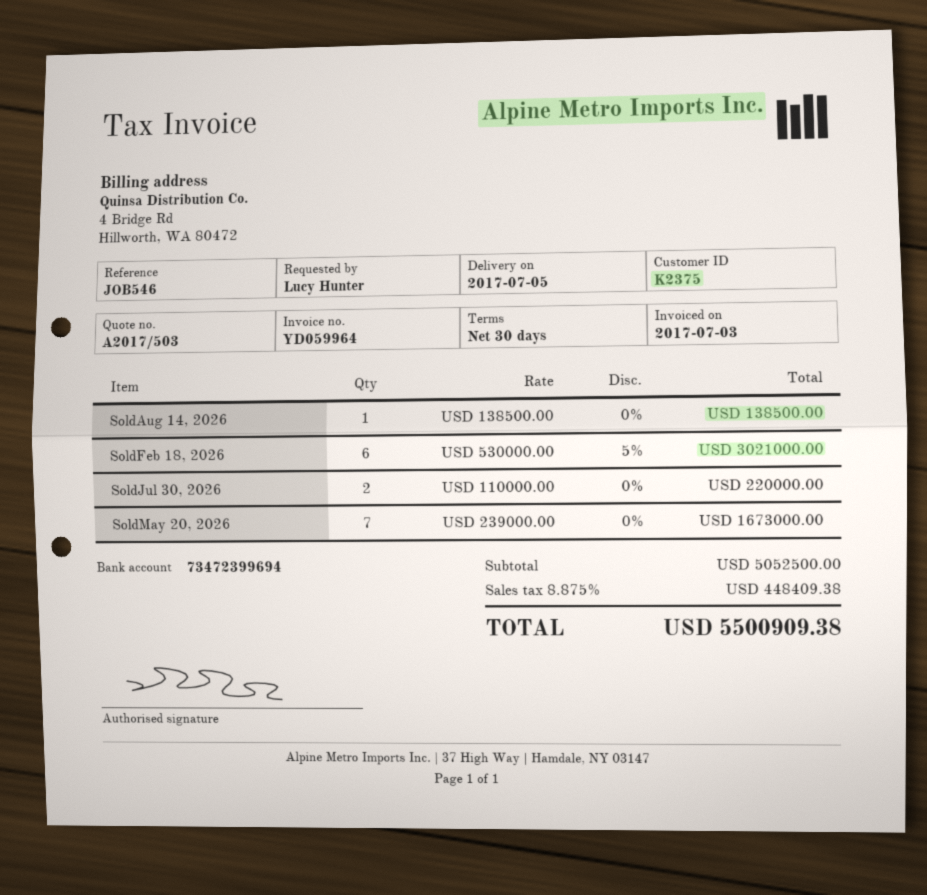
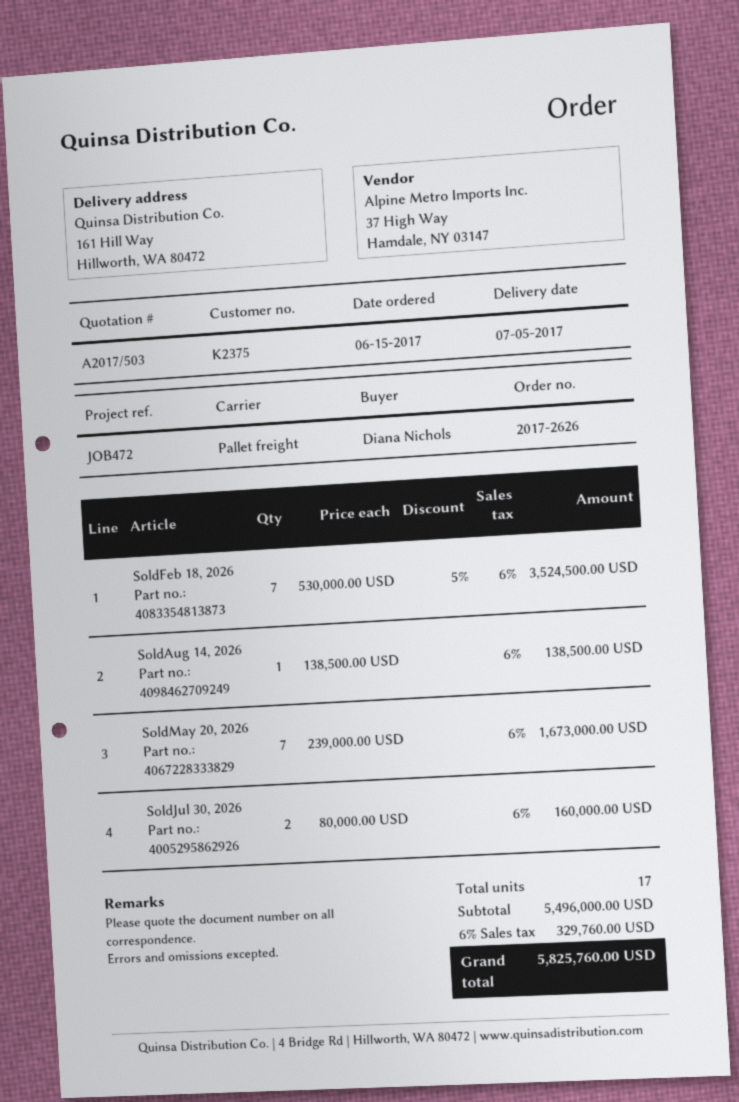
reference: JOB546 -> JOB472
ordered by: Lucy Hunter -> Diana Nichols
SoldFeb 18, 2026: 6 x 530000.00 - 5% = 3021000.00 -> 7 x 530000.00 - 5% = 3524500.00
SoldJul 30, 2026: 2 x 110000.00 = 220000.00 -> 2 x 80000.00 = 160000.00
subtotal: 5052500.00 -> 5496000.00
tax: 8.875% = 448409.38 -> 6% = 329760.00
total: 5500909.38 -> 5825760.00

